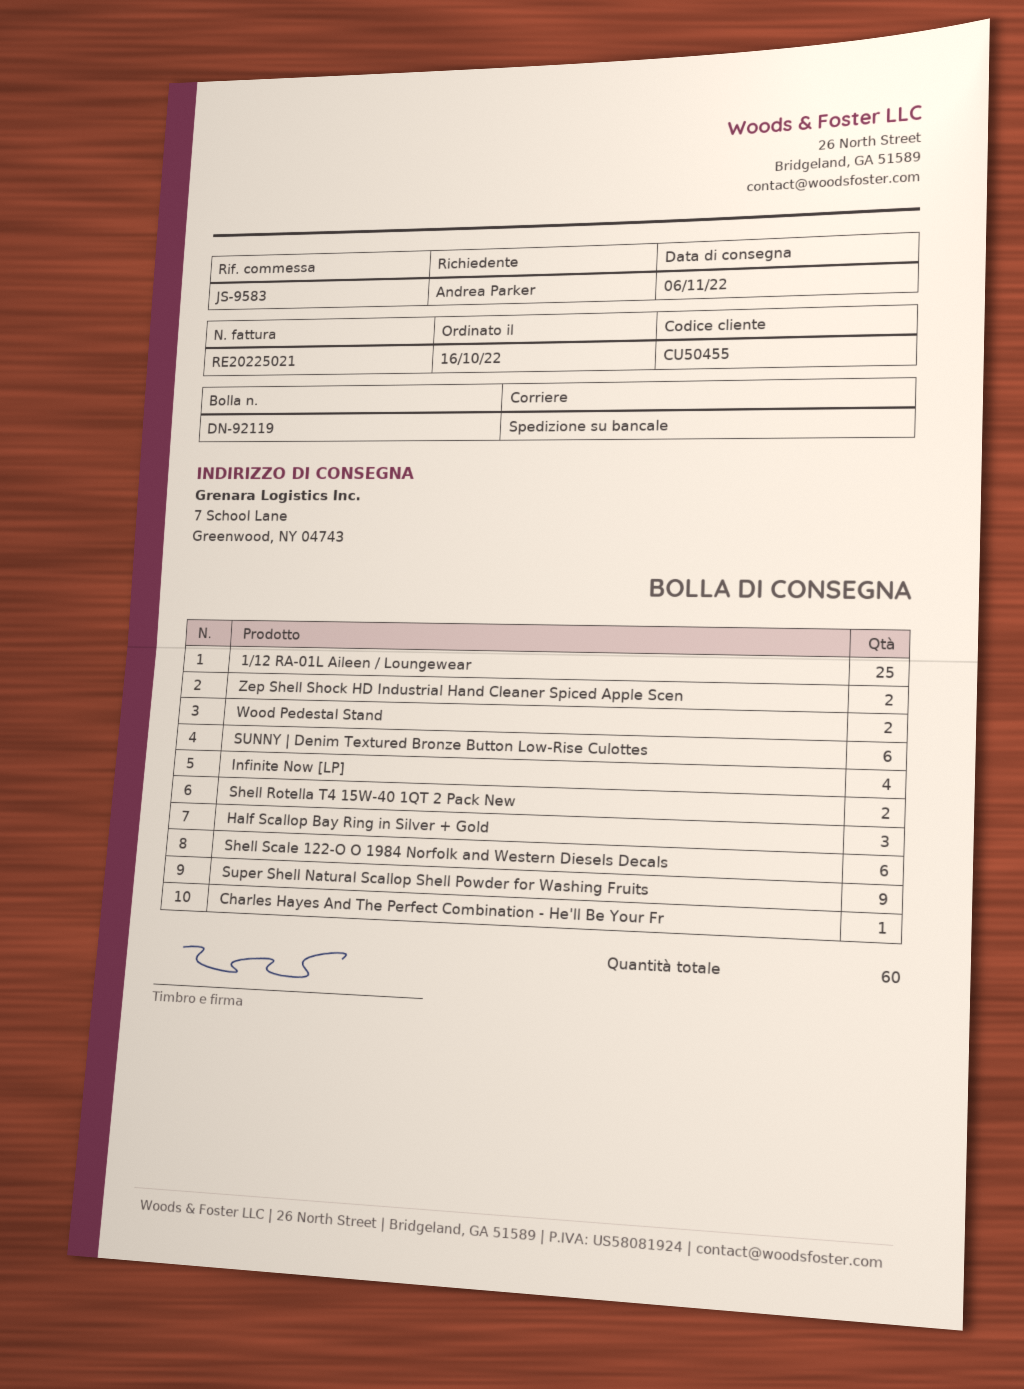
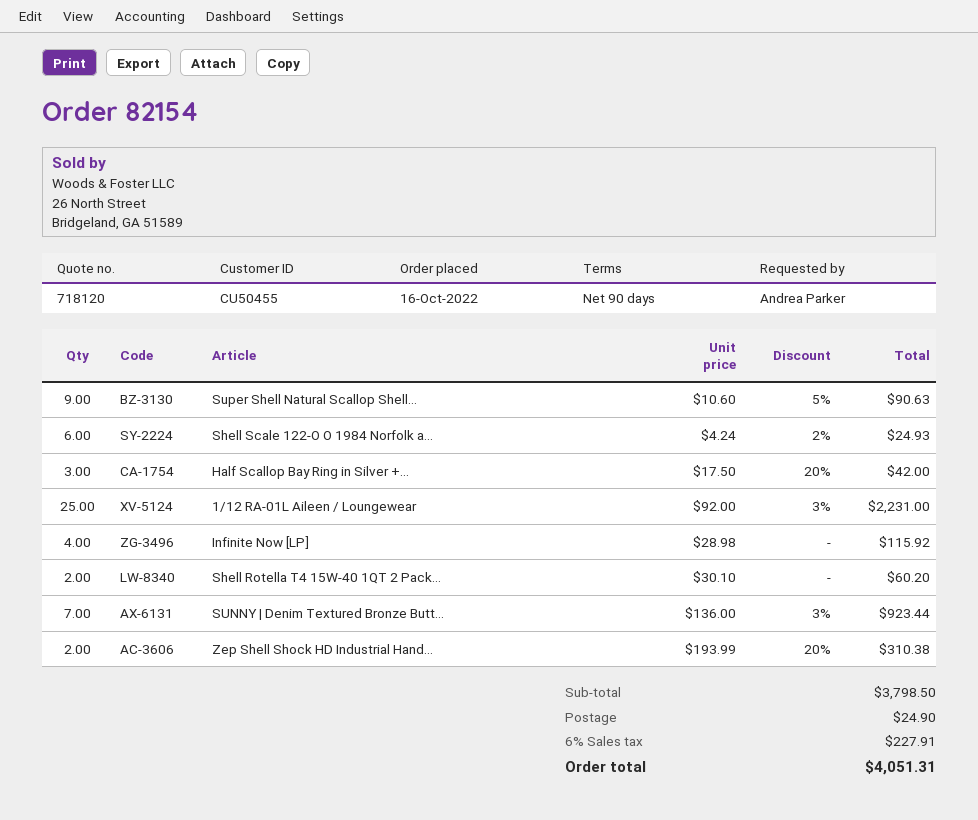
Wood Pedestal Stand: 2 -> none
SUNNY | Denim Textured Bronze Button Low-Rise Culottes: 6 -> 7
Charles Hayes And The Perfect Combination - He'll Be Your Fr: 1 -> none

